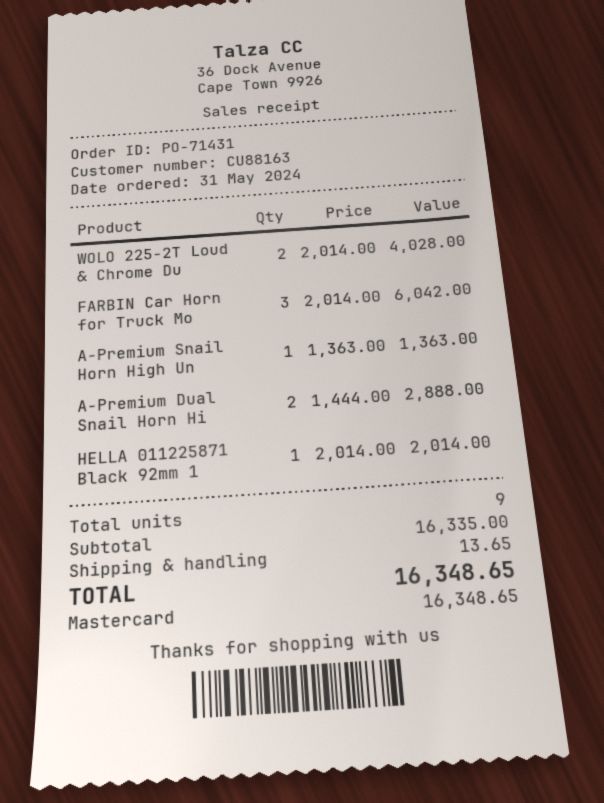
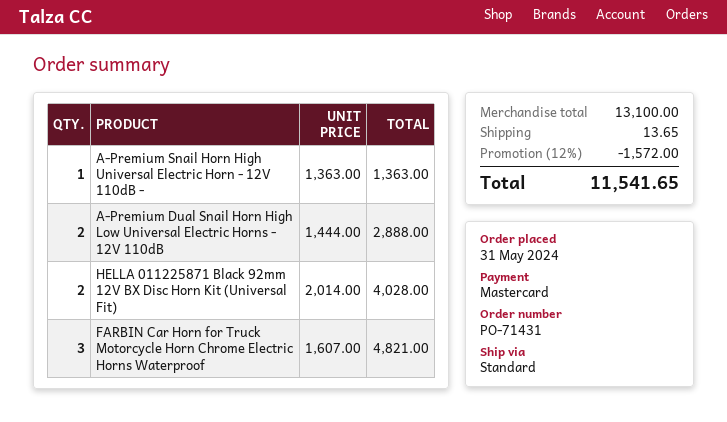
WOLO 225-2T Loud & Chrome Du: 2 x 2014.00 = 4028.00 -> none
FARBIN Car Horn for Truck Mo: 3 x 2014.00 = 6042.00 -> 3 x 1607.00 = 4821.00
HELLA 011225871 Black 92mm 1: 1 x 2014.00 = 2014.00 -> 2 x 2014.00 = 4028.00
subtotal: 16335.00 -> 13100.00
discount: none -> 12% = 1572.00
total: 16348.65 -> 11541.65

